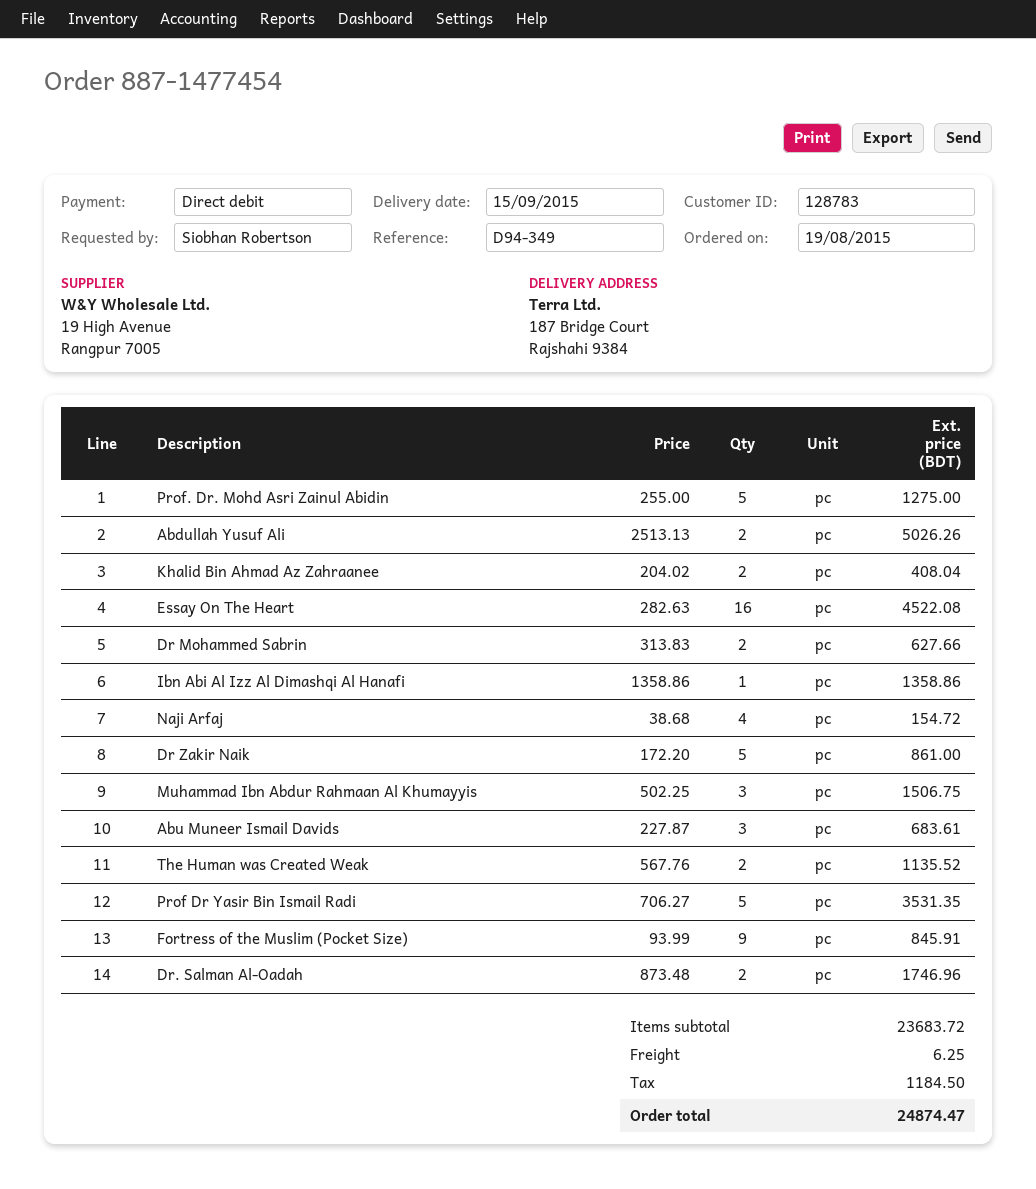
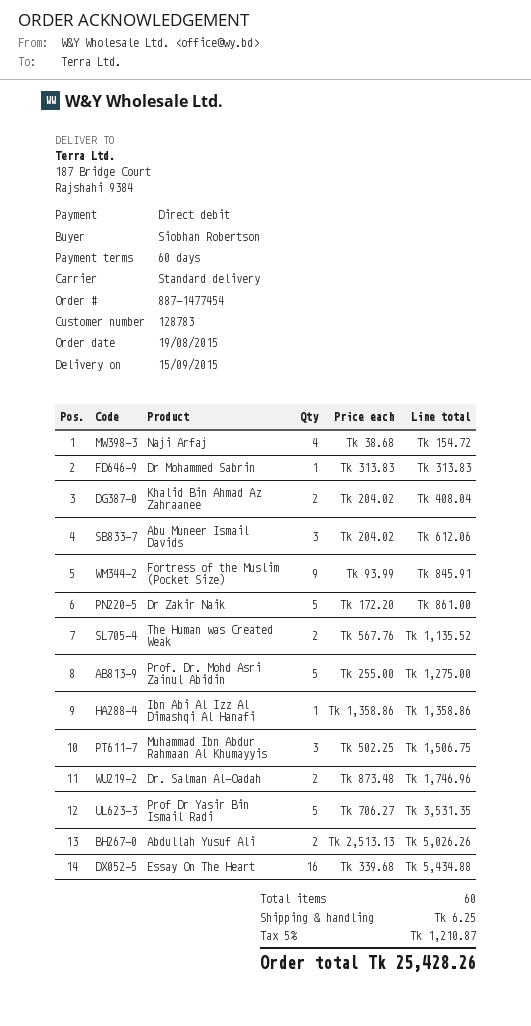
Essay On The Heart: 16 x 282.63 = 4522.08 -> 16 x 339.68 = 5434.88
Dr Mohammed Sabrin: 2 x 313.83 = 627.66 -> 1 x 313.83 = 313.83
Abu Muneer Ismail Davids: 3 x 227.87 = 683.61 -> 3 x 204.02 = 612.06
tax: 1184.50 -> 1210.87
total: 24874.47 -> 25428.26

